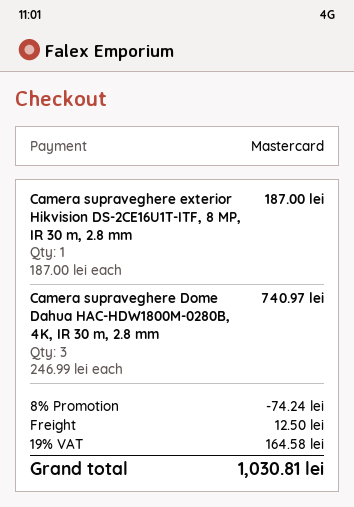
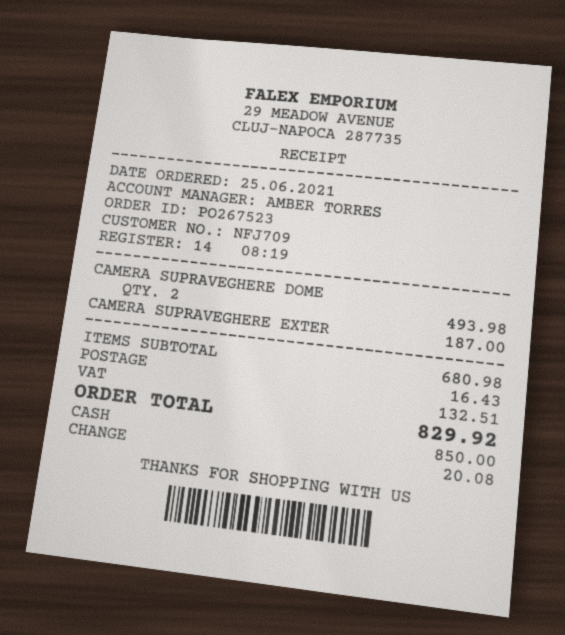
payment method: Mastercard -> cash
Camera supraveghere Dome Dahua HAC-HDW1800M-0280B, 4K, IR 30 m, 2.8 mm: 3 for 740.97 -> 2 for 493.98
discount: 8% = 74.24 -> none
shipping: 12.50 -> 16.43
tax: 164.58 -> 132.51
total: 1030.81 -> 829.92

